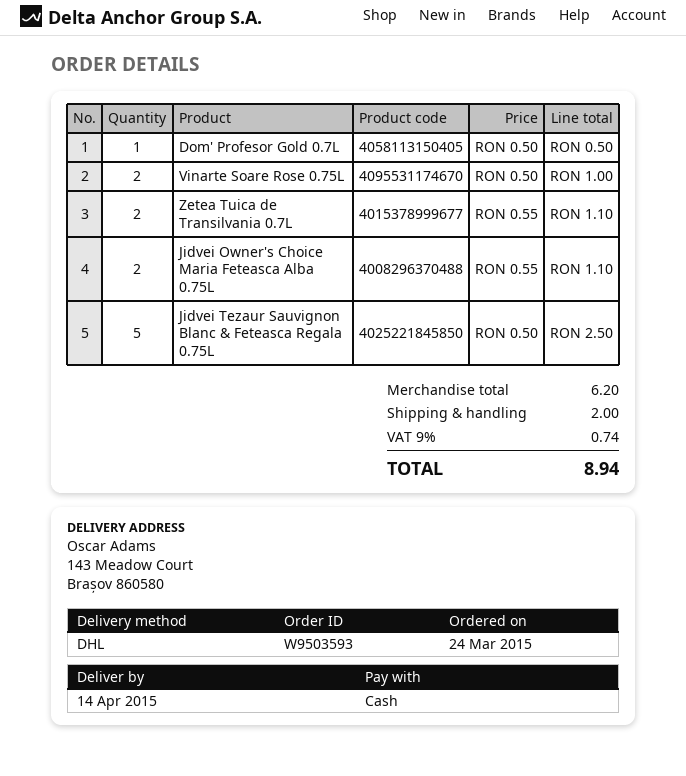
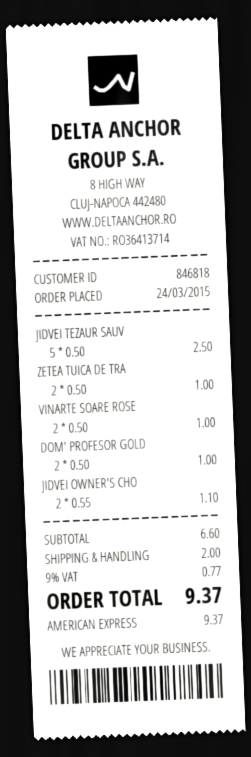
payment method: cash -> American Express
Dom' Profesor Gold 0.7L: 1 x 0.50 = 0.50 -> 2 x 0.50 = 1.00
Zetea Tuica de Transilvania 0.7L: 2 x 0.55 = 1.10 -> 2 x 0.50 = 1.00
subtotal: 6.20 -> 6.60
tax: 9% = 0.74 -> 9% = 0.77
total: 8.94 -> 9.37

